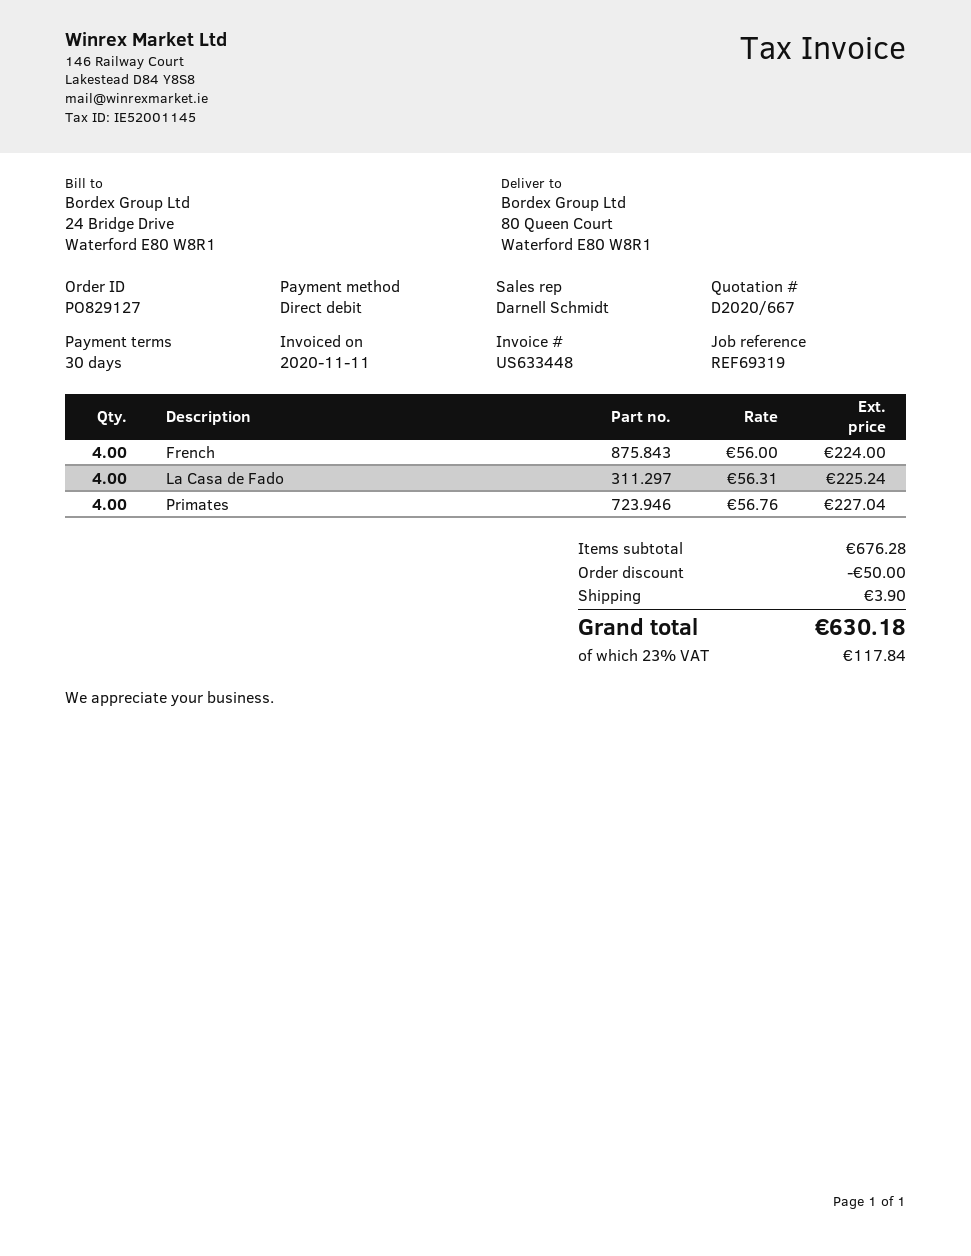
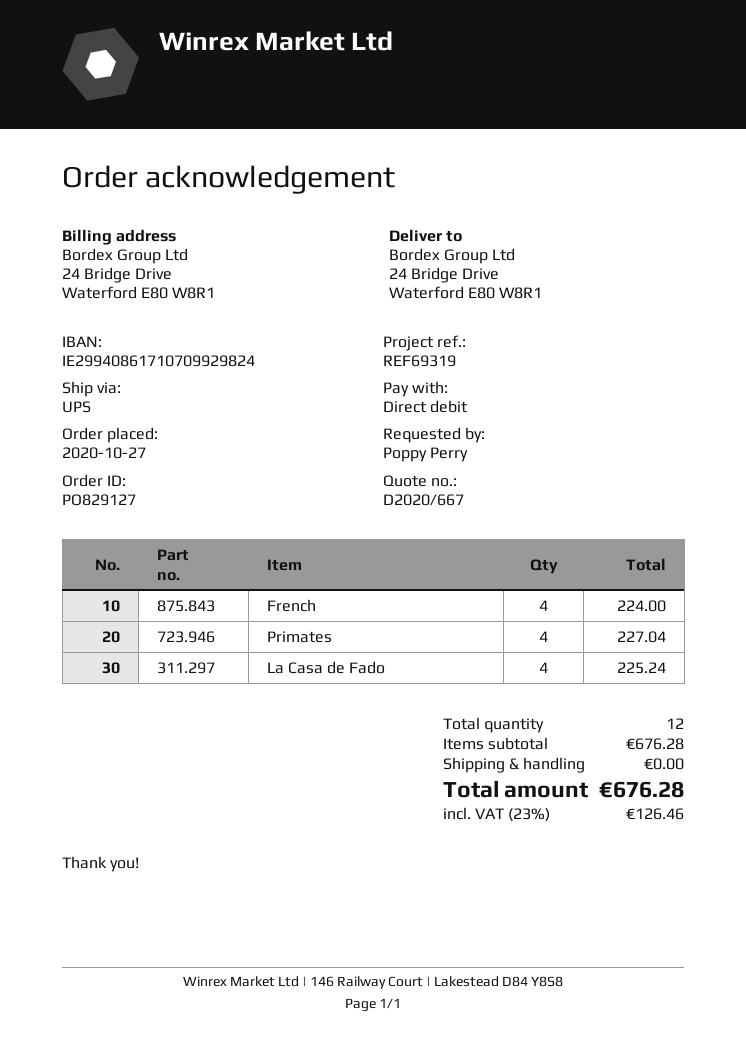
ship to: 80 Queen Court, Waterford E80 W8R1 -> 24 Bridge Drive, Waterford E80 W8R1
discount: 50.00 -> none
shipping: 3.90 -> 0.00
tax: 23% = 117.84 -> 23% = 126.46
total: 630.18 -> 676.28

